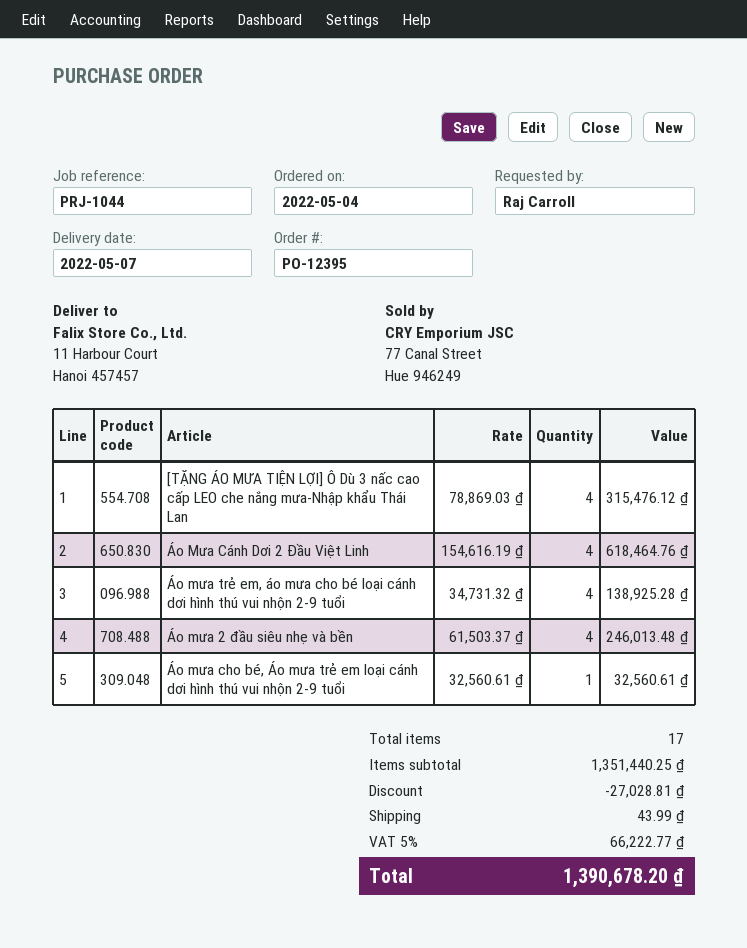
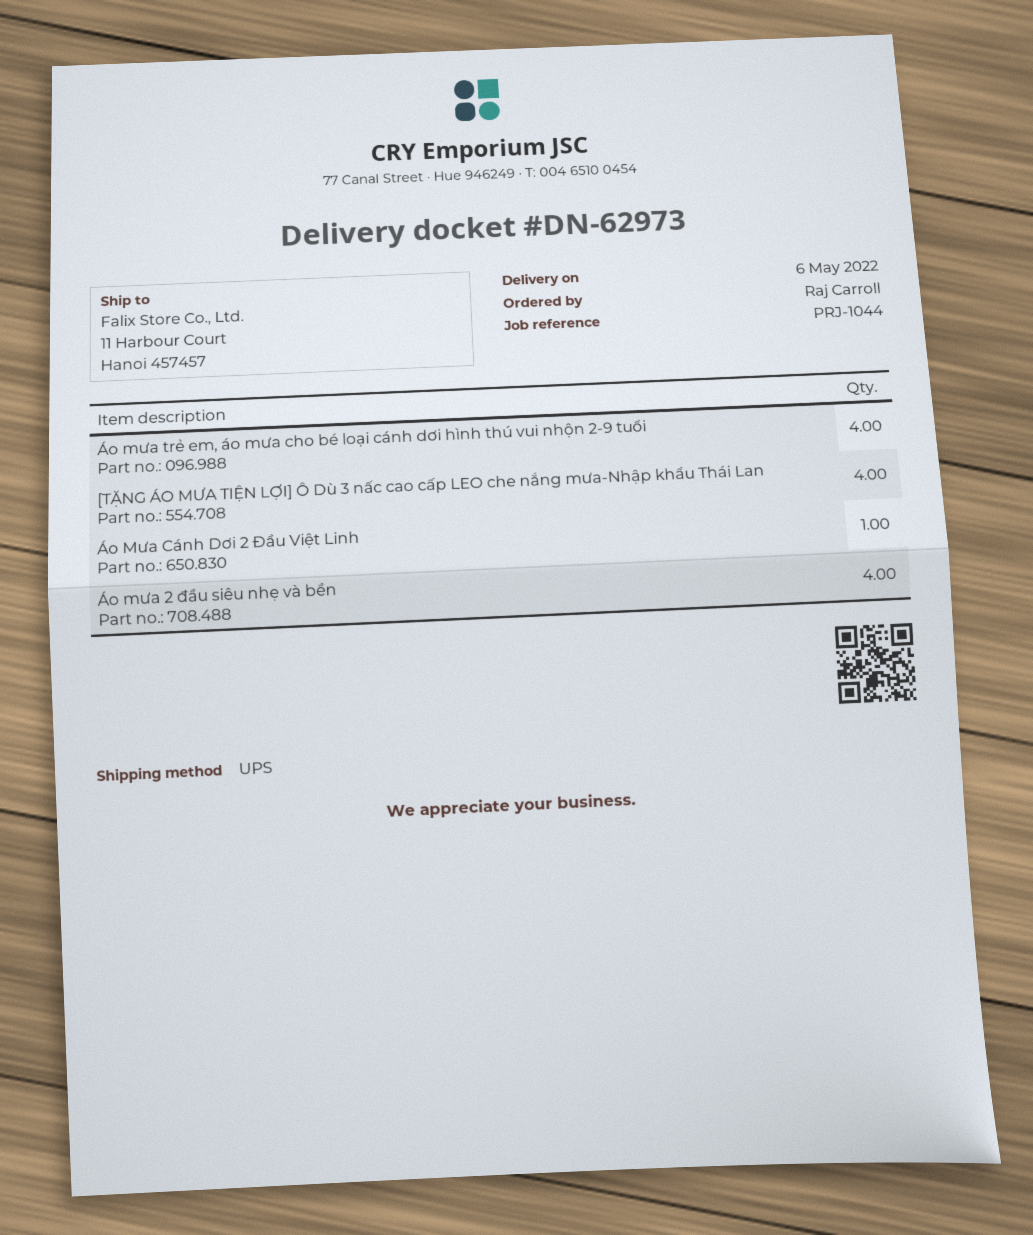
delivery date: 2022-05-07 -> 2022-05-06
Áo Mưa Cánh Dơi 2 Đầu Việt Linh: 4 -> 1
Áo mưa cho bé, Áo mưa trẻ em loại cánh dơi hình thú vui nhộn 2-9 tuổi: 1 -> none

